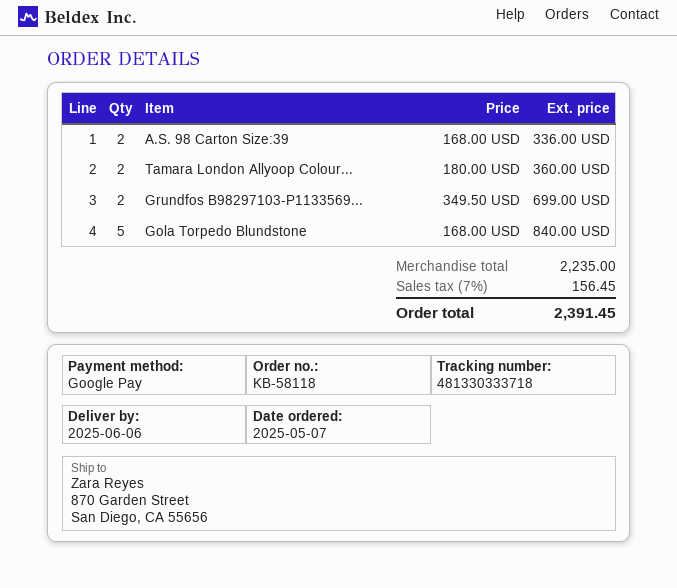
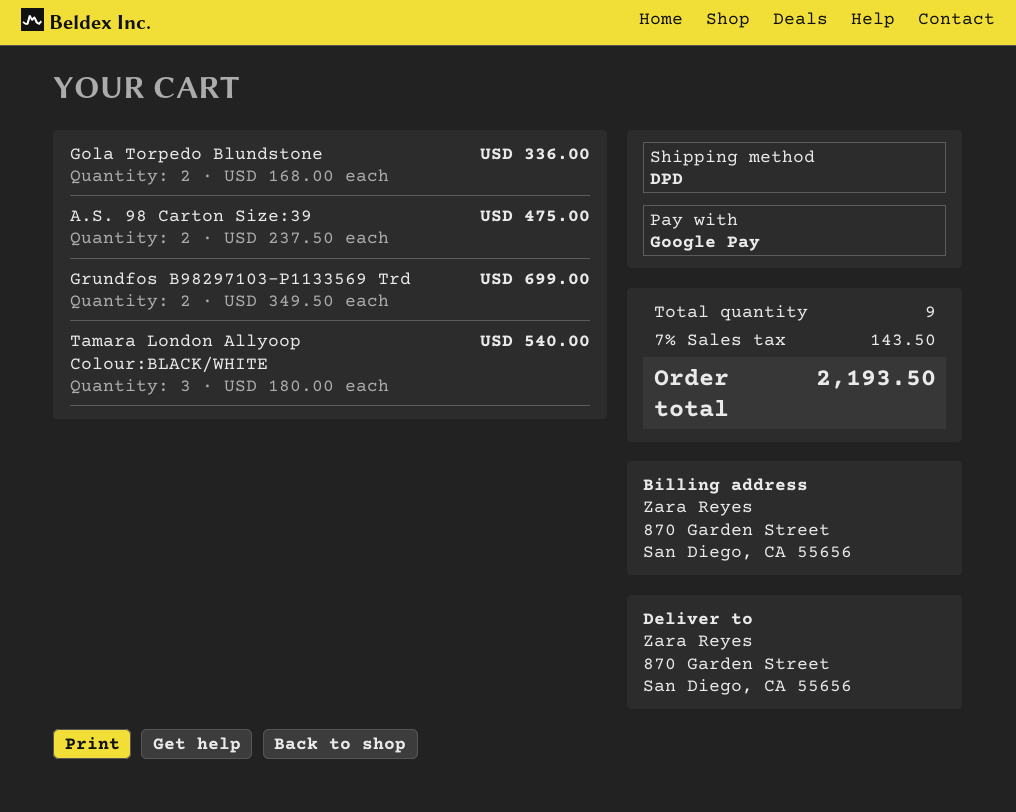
A.S. 98 Carton Size:39: 2 x 168.00 = 336.00 -> 2 x 237.50 = 475.00
Tamara London Allyoop Colour...: 2 x 180.00 = 360.00 -> 3 x 180.00 = 540.00
Gola Torpedo Blundstone: 5 x 168.00 = 840.00 -> 2 x 168.00 = 336.00
tax: 7% = 156.45 -> 7% = 143.50
total: 2391.45 -> 2193.50

